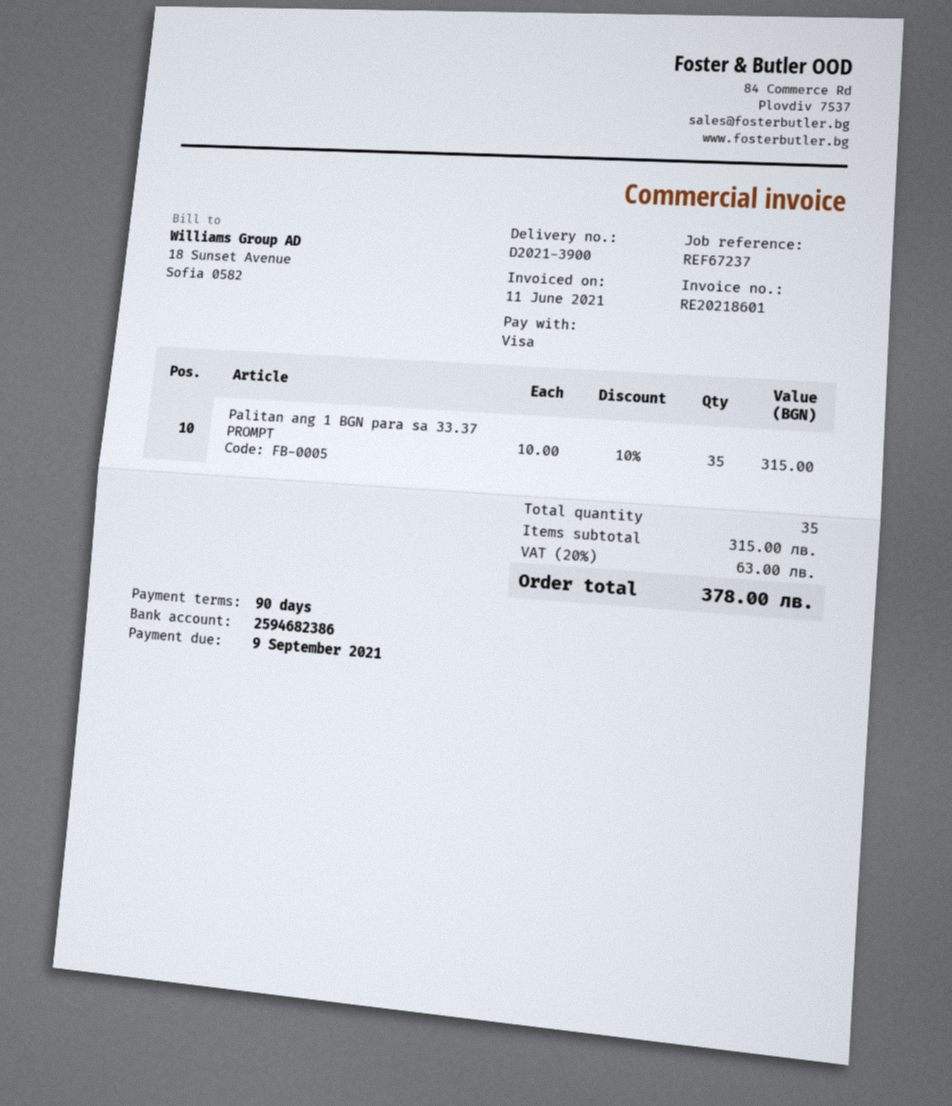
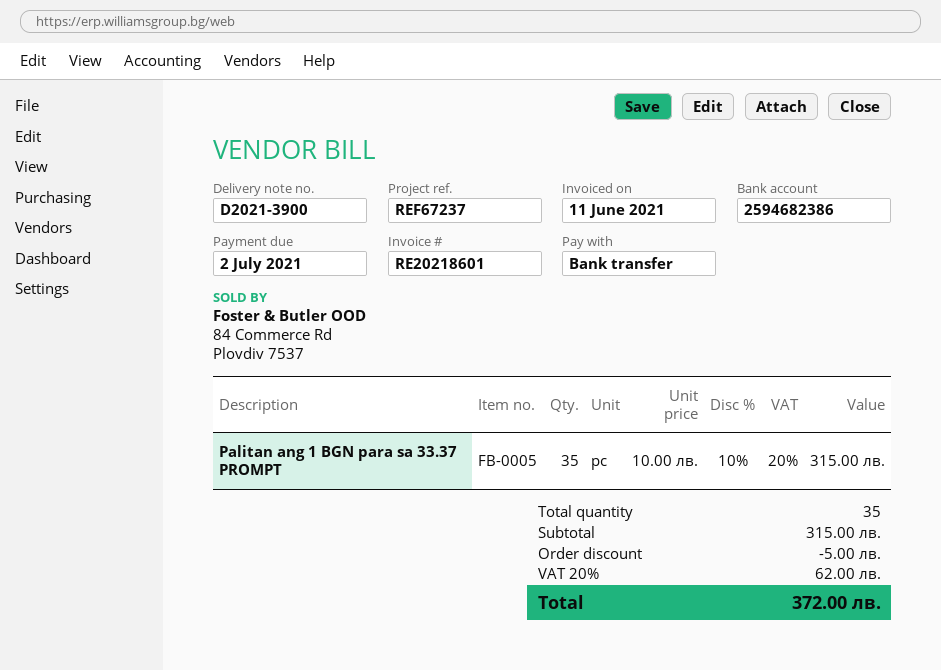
due date: 2021-09-09 -> 2021-07-02
payment method: Visa -> bank transfer
discount: none -> 5.00
tax: 20% = 63.00 -> 20% = 62.00
total: 378.00 -> 372.00

